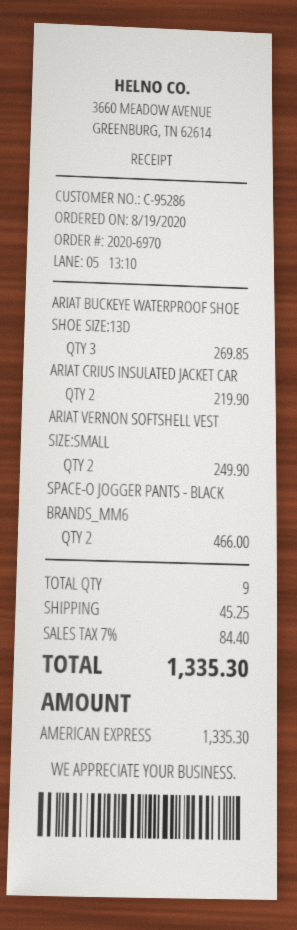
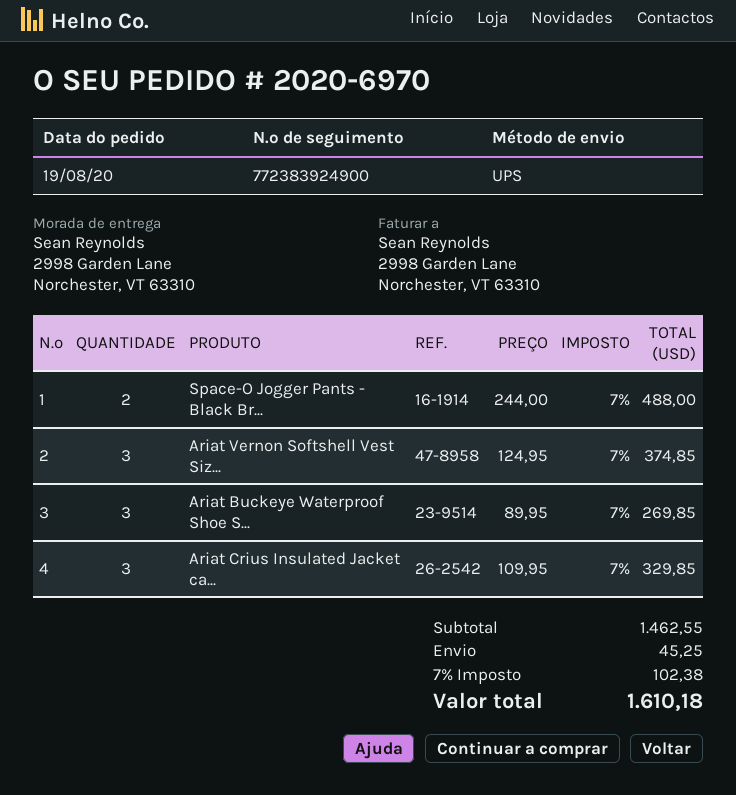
ARIAT CRIUS INSULATED JACKET CAR: 2 for 219.90 -> 3 for 329.85
ARIAT VERNON SOFTSHELL VEST SIZE:SMALL: 2 for 249.90 -> 3 for 374.85
SPACE-O JOGGER PANTS - BLACK BRANDS_MM6: 2 for 466.00 -> 2 for 488.00
tax: 7% = 84.40 -> 7% = 102.38
total: 1335.30 -> 1610.18

